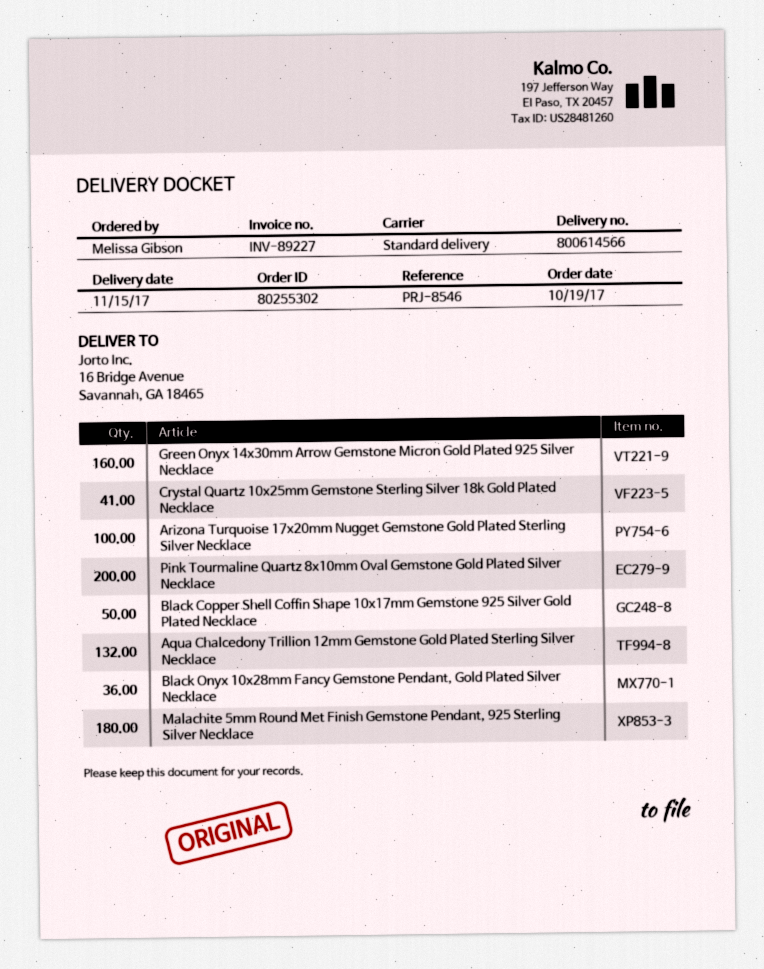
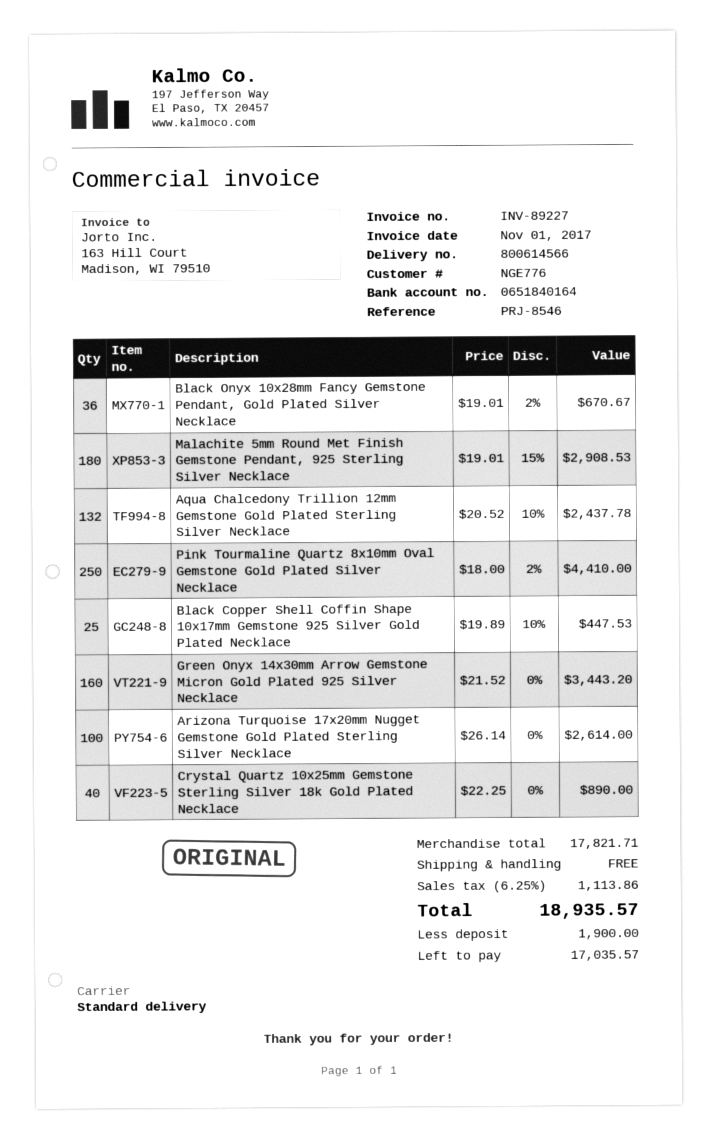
Crystal Quartz 10x25mm Gemstone Sterling Silver 18k Gold Plated Necklace: 41 -> 40
Pink Tourmaline Quartz 8x10mm Oval Gemstone Gold Plated Silver Necklace: 200 -> 250
Black Copper Shell Coffin Shape 10x17mm Gemstone 925 Silver Gold Plated Necklace: 50 -> 25

